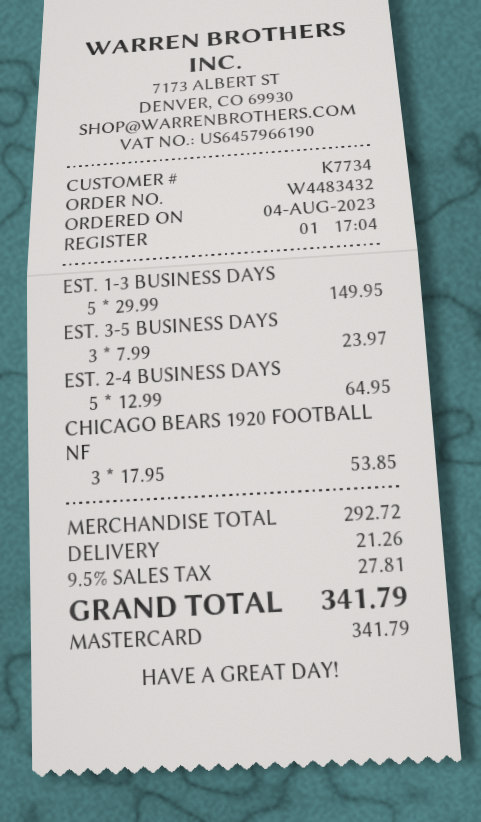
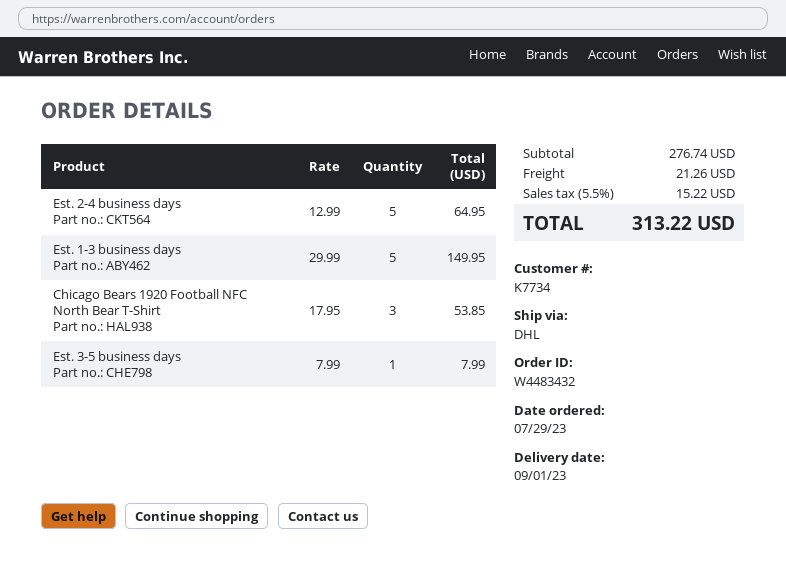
order date: 2023-08-04 -> 2023-07-29
EST. 3-5 BUSINESS DAYS: 3 x 7.99 = 23.97 -> 1 x 7.99 = 7.99
subtotal: 292.72 -> 276.74
tax: 9.5% = 27.81 -> 5.5% = 15.22
total: 341.79 -> 313.22

